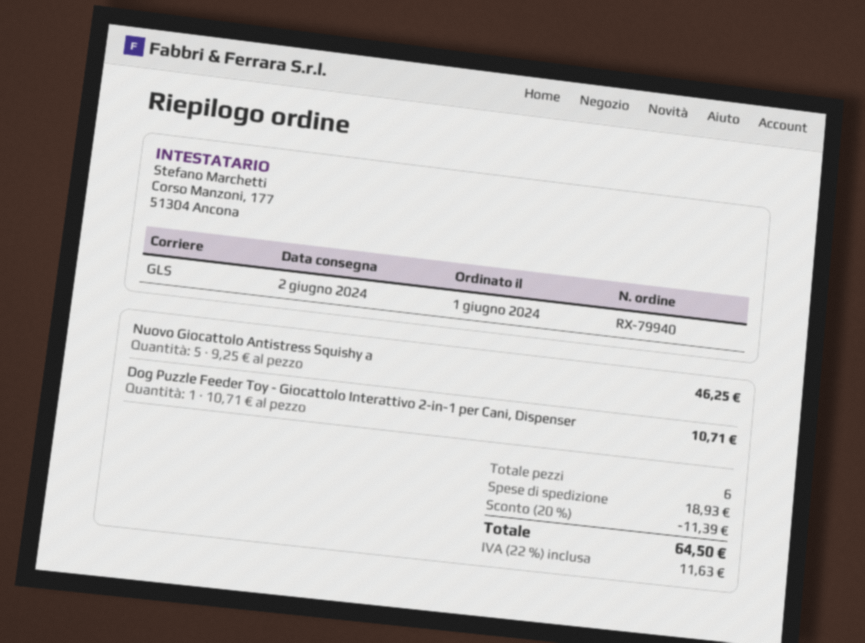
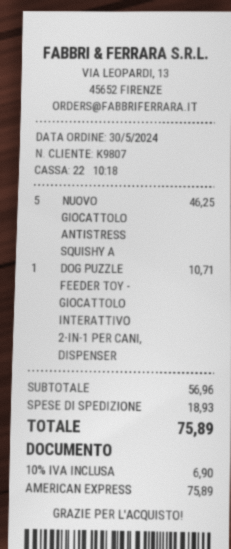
order date: 2024-06-01 -> 2024-05-30
discount: 20% = 11.39 -> none
tax: 22% = 11.63 -> 10% = 6.90
total: 64.50 -> 75.89

